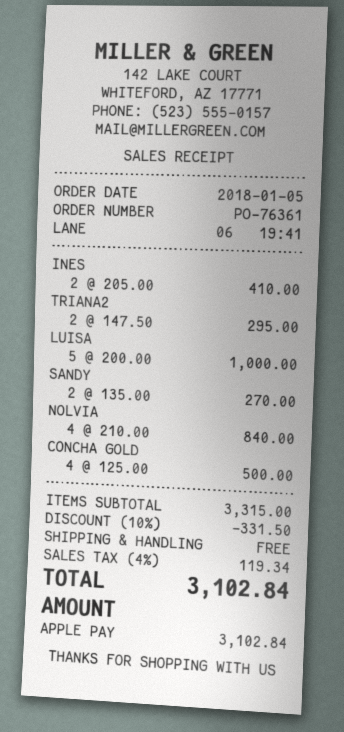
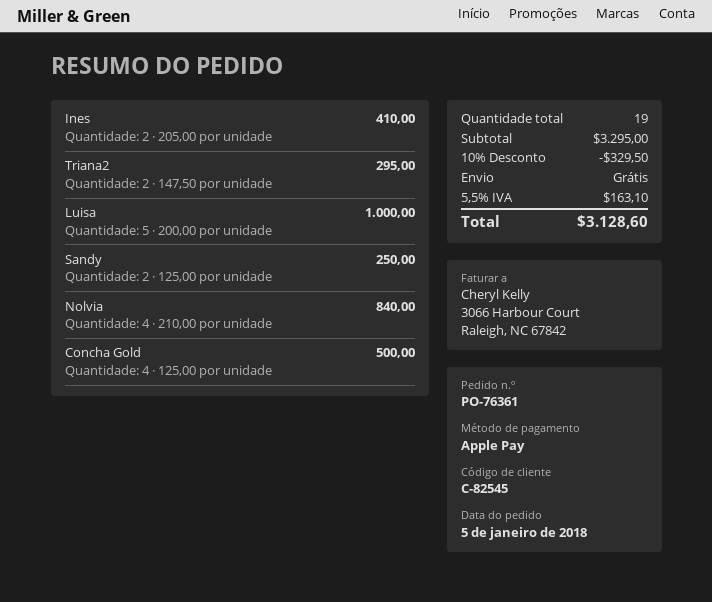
SANDY: 2 x 135.00 = 270.00 -> 2 x 125.00 = 250.00
subtotal: 3315.00 -> 3295.00
discount: 10% = 331.50 -> 10% = 329.50
tax: 4% = 119.34 -> 5.5% = 163.10
total: 3102.84 -> 3128.60

